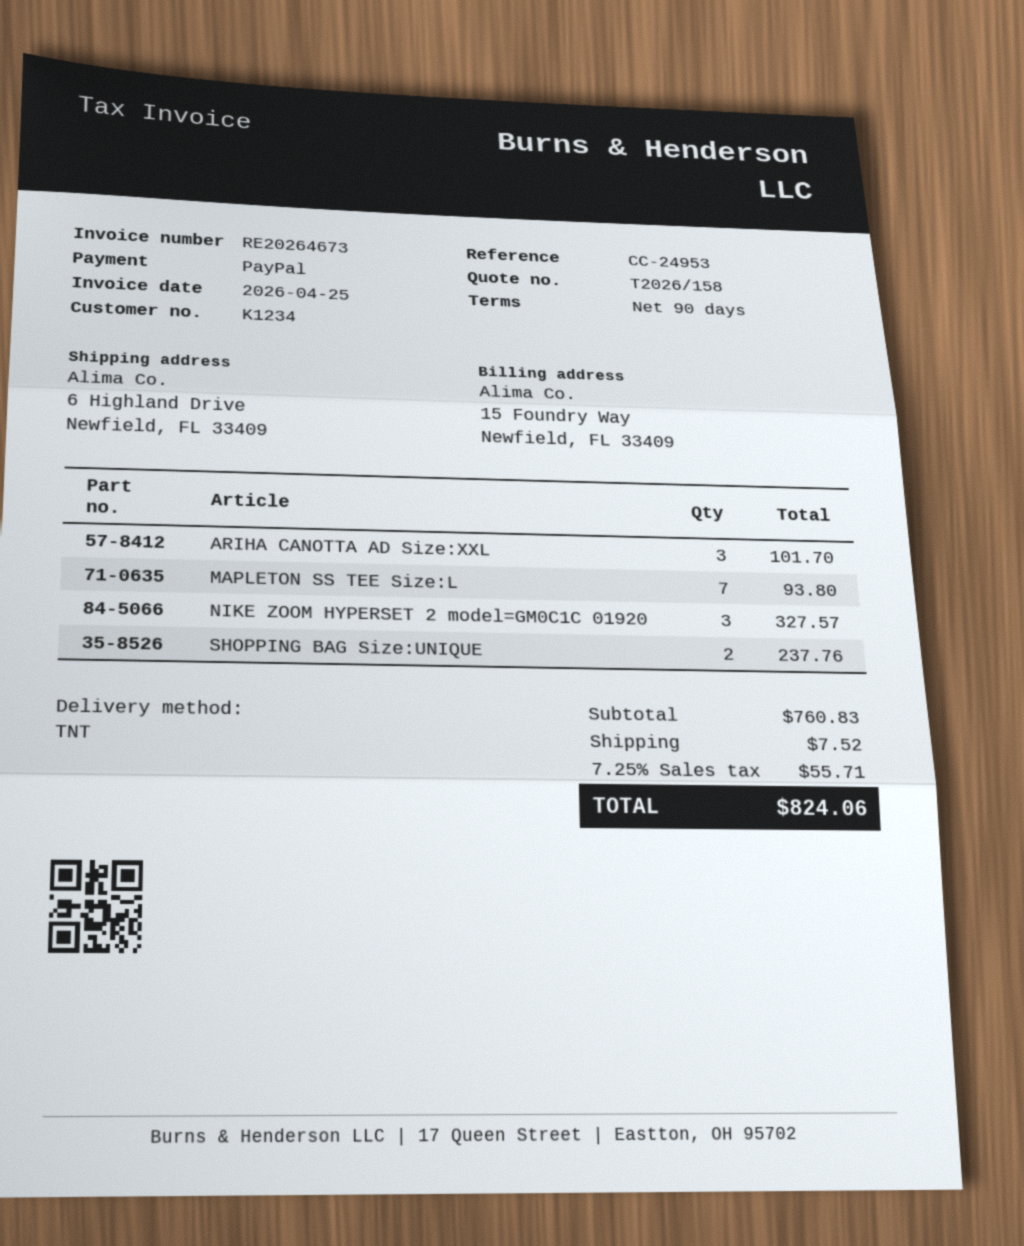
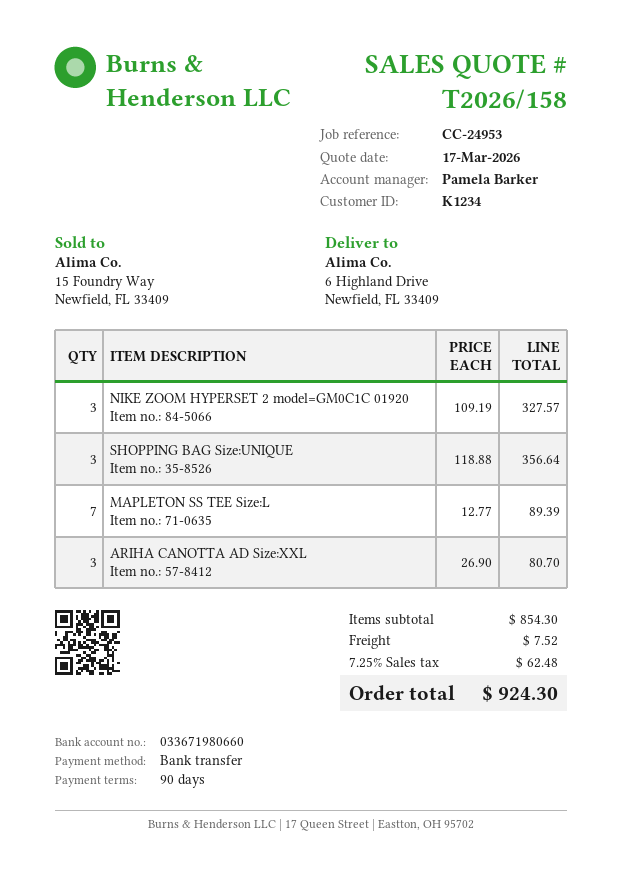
payment method: PayPal -> bank transfer
ARIHA CANOTTA AD Size:XXL: 3 for 101.70 -> 3 for 80.70
MAPLETON SS TEE Size:L: 7 for 93.80 -> 7 for 89.39
SHOPPING BAG Size:UNIQUE: 2 for 237.76 -> 3 for 356.64
subtotal: 760.83 -> 854.30
tax: 7.25% = 55.71 -> 7.25% = 62.48
total: 824.06 -> 924.30

